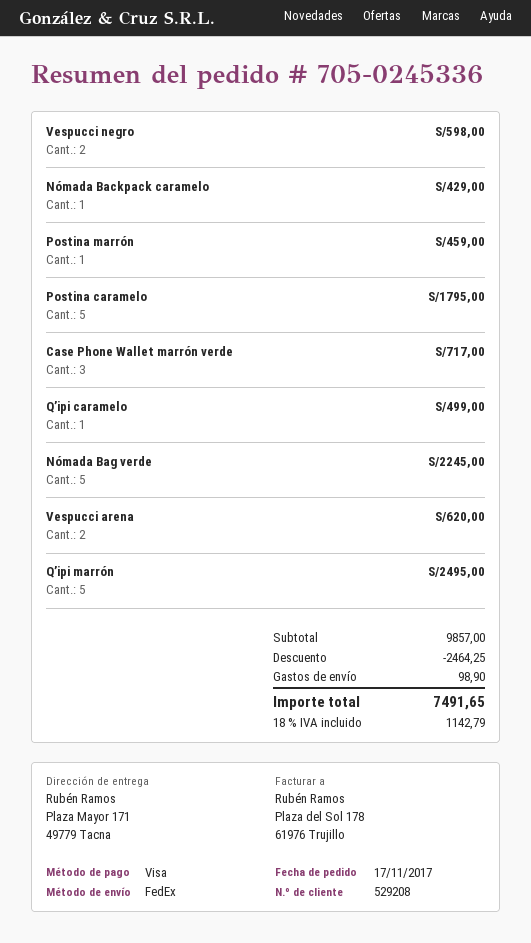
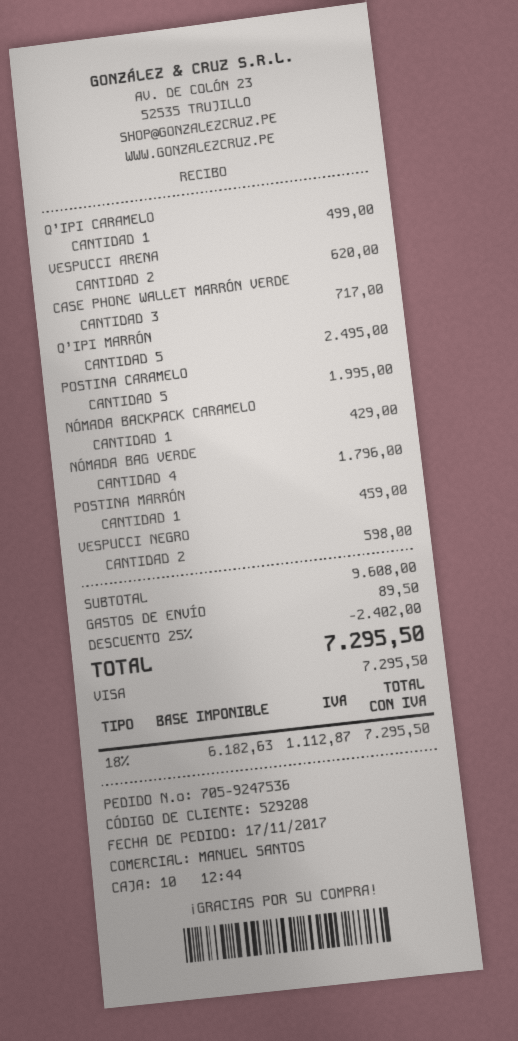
order number: 705-0245336 -> 705-9247536
Postina caramelo: 5 for 1795.00 -> 5 for 1995.00
Nómada Bag verde: 5 for 2245.00 -> 4 for 1796.00
subtotal: 9857.00 -> 9608.00
discount: 2464.25 -> 2402.00
shipping: 98.90 -> 89.50
tax: 18% = 1142.79 -> 18% = 1112.87
total: 7491.65 -> 7295.50

